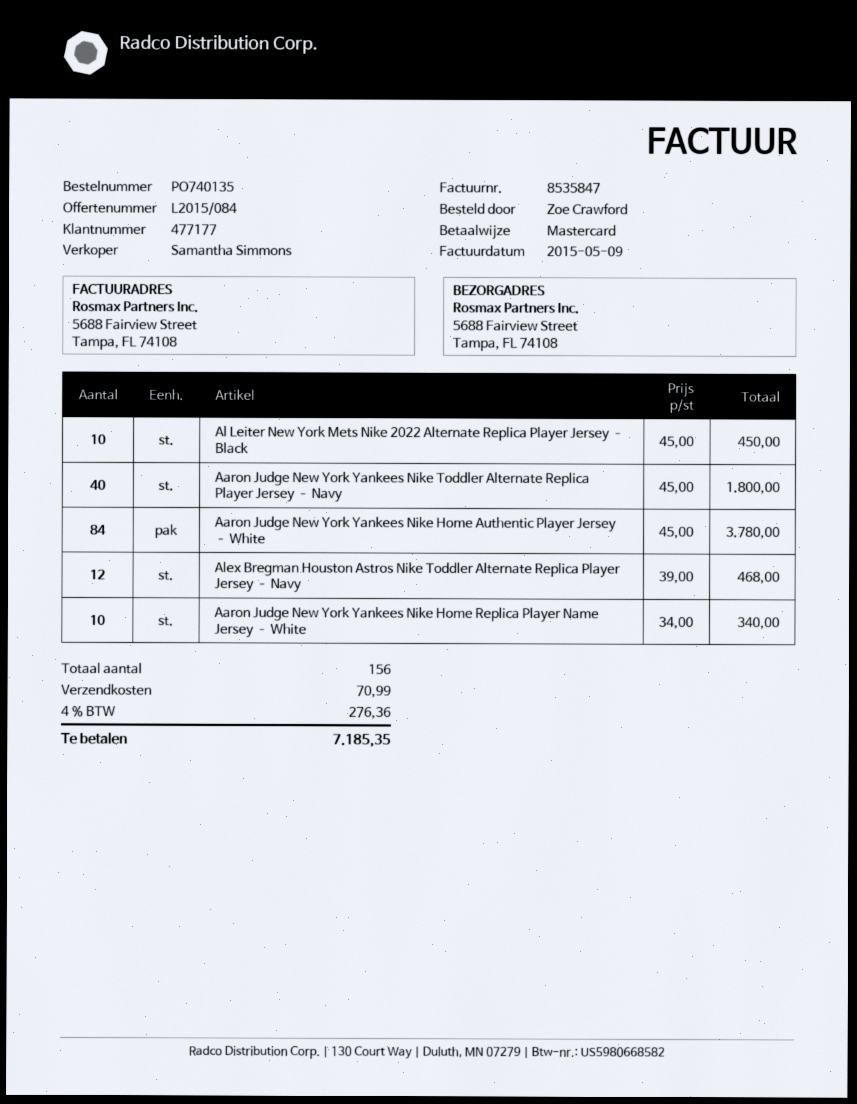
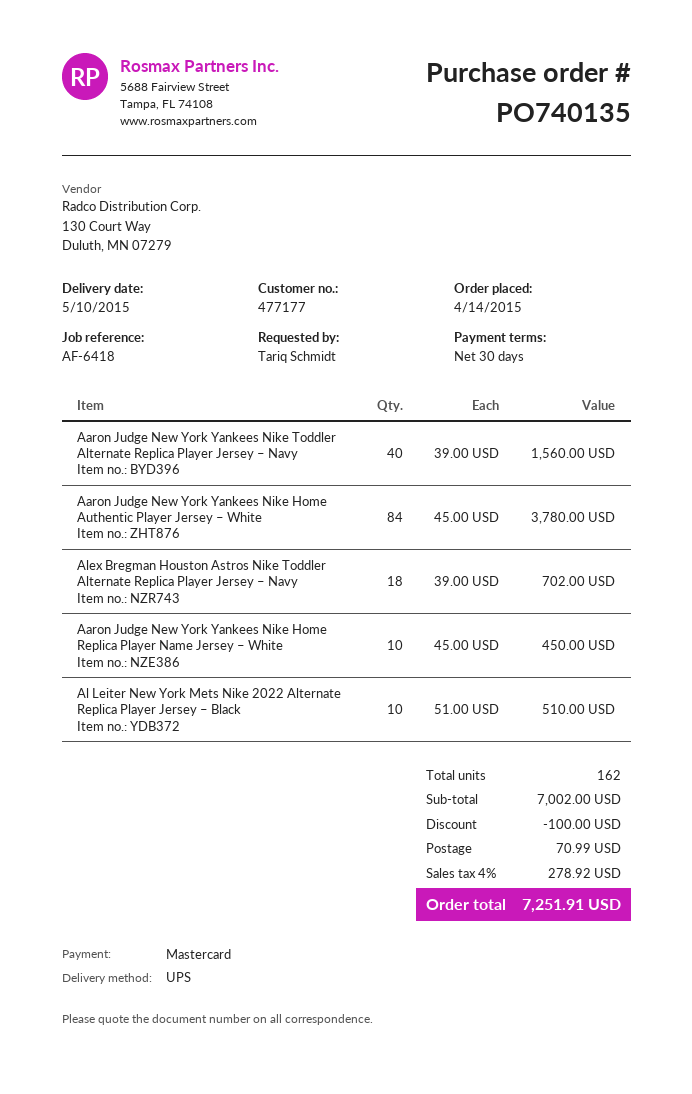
ordered by: Zoe Crawford -> Tariq Schmidt
Al Leiter New York Mets Nike 2022 Alternate Replica Player Jersey – Black: 10 x 45.00 = 450.00 -> 10 x 51.00 = 510.00
Aaron Judge New York Yankees Nike Toddler Alternate Replica Player Jersey – Navy: 40 x 45.00 = 1800.00 -> 40 x 39.00 = 1560.00
Alex Bregman Houston Astros Nike Toddler Alternate Replica Player Jersey – Navy: 12 x 39.00 = 468.00 -> 18 x 39.00 = 702.00
Aaron Judge New York Yankees Nike Home Replica Player Name Jersey – White: 10 x 34.00 = 340.00 -> 10 x 45.00 = 450.00
total quantity: 156 -> 162
discount: none -> 100.00
tax: 4% = 276.36 -> 4% = 278.92
total: 7185.35 -> 7251.91

